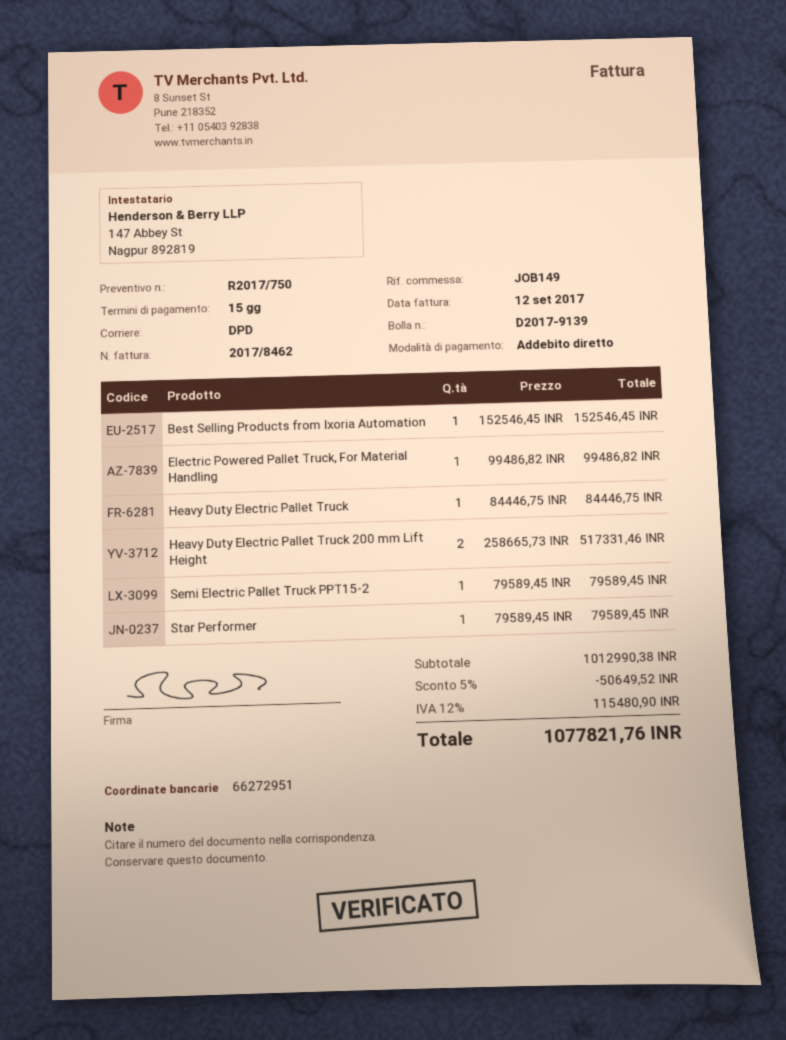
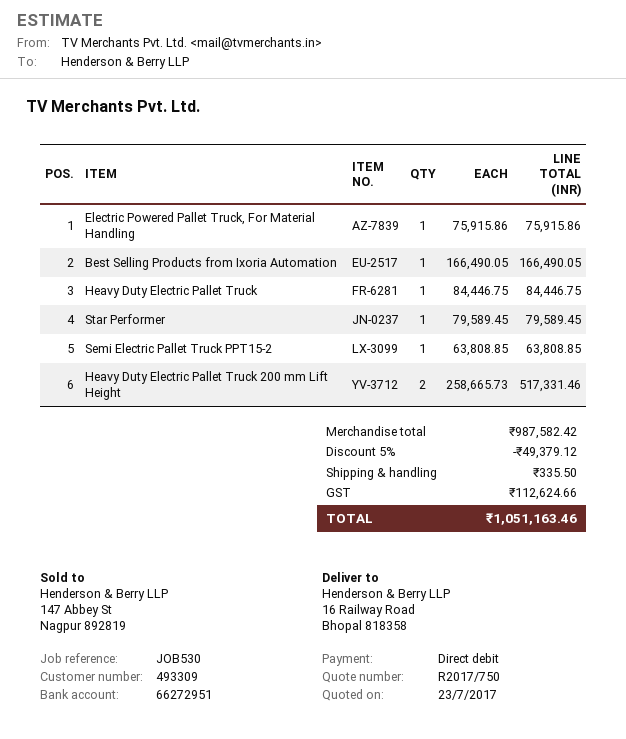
reference: JOB149 -> JOB530
Best Selling Products from Ixoria Automation: 1 x 152546.45 = 152546.45 -> 1 x 166490.05 = 166490.05
Electric Powered Pallet Truck, For Material Handling: 1 x 99486.82 = 99486.82 -> 1 x 75915.86 = 75915.86
Semi Electric Pallet Truck PPT15-2: 1 x 79589.45 = 79589.45 -> 1 x 63808.85 = 63808.85
subtotal: 1012990.38 -> 987582.42
discount: 5% = 50649.52 -> 5% = 49379.12
shipping: none -> 335.50
tax: 115480.90 -> 112624.66
total: 1077821.76 -> 1051163.46

